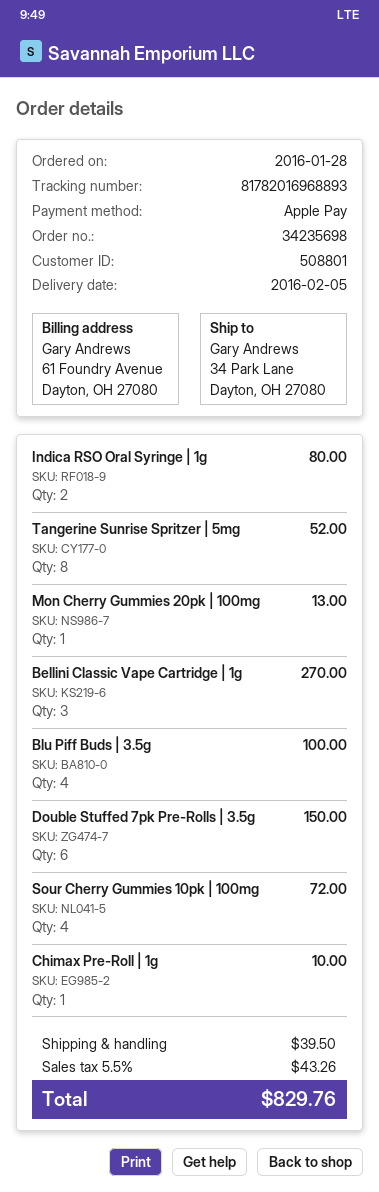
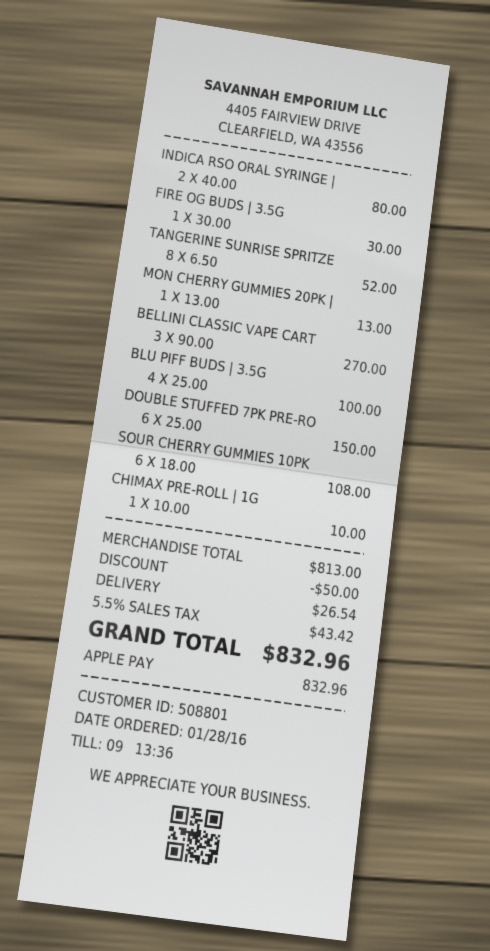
Sour Cherry Gummies 10pk | 100mg: 4 for 72.00 -> 6 for 108.00
FIRE OG BUDS | 3.5G: none -> 1 for 30.00
discount: none -> 50.00
shipping: 39.50 -> 26.54
tax: 5.5% = 43.26 -> 5.5% = 43.42
total: 829.76 -> 832.96

